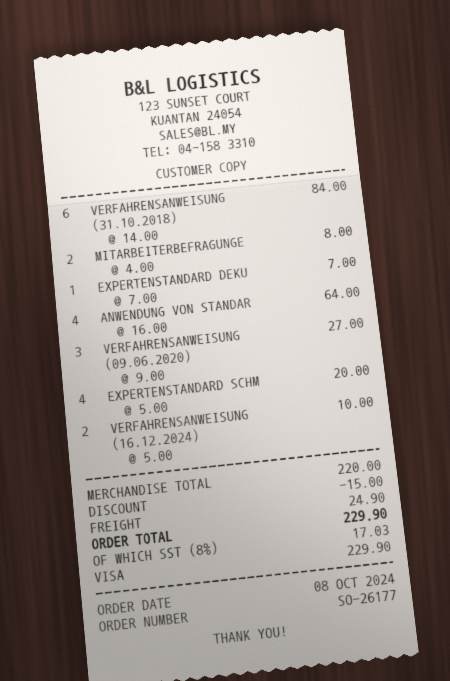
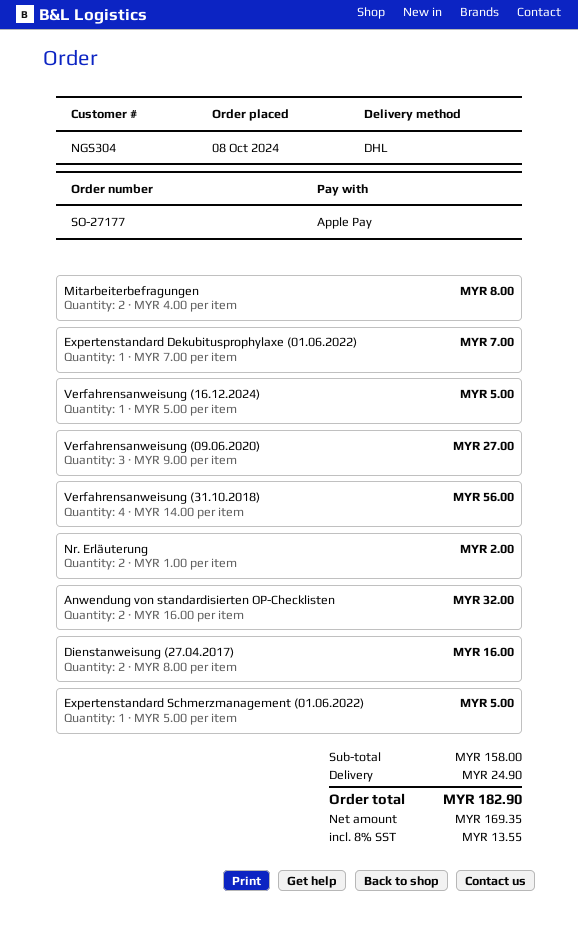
order number: SO-26177 -> SO-27177
payment method: Visa -> Apple Pay
VERFAHRENSANWEISUNG (31.10.2018): 6 x 14.00 = 84.00 -> 4 x 14.00 = 56.00
ANWENDUNG VON STANDAR: 4 x 16.00 = 64.00 -> 2 x 16.00 = 32.00
EXPERTENSTANDARD SCHM: 4 x 5.00 = 20.00 -> 1 x 5.00 = 5.00
VERFAHRENSANWEISUNG (16.12.2024): 2 x 5.00 = 10.00 -> 1 x 5.00 = 5.00
Nr. Erläuterung: none -> 2 x 1.00 = 2.00
Dienstanweisung (27.04.2017): none -> 2 x 8.00 = 16.00
subtotal: 220.00 -> 158.00
discount: 15.00 -> none
tax: 8% = 17.03 -> 8% = 13.55
total: 229.90 -> 182.90

